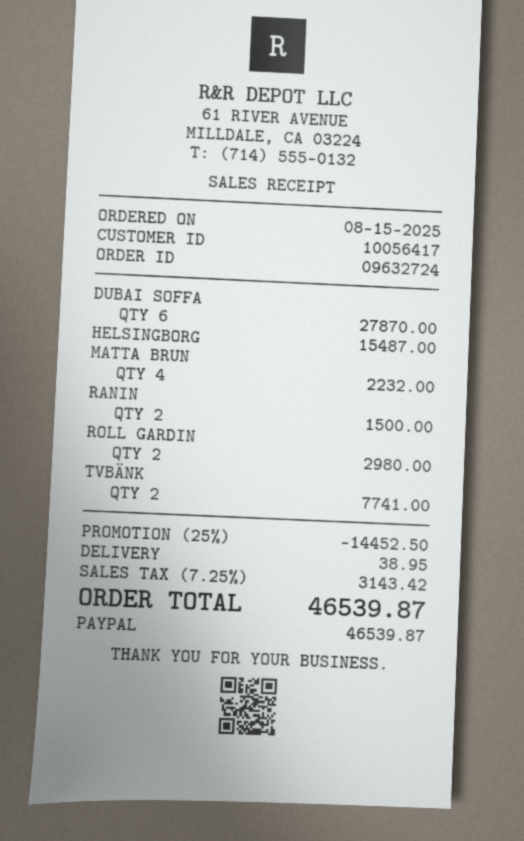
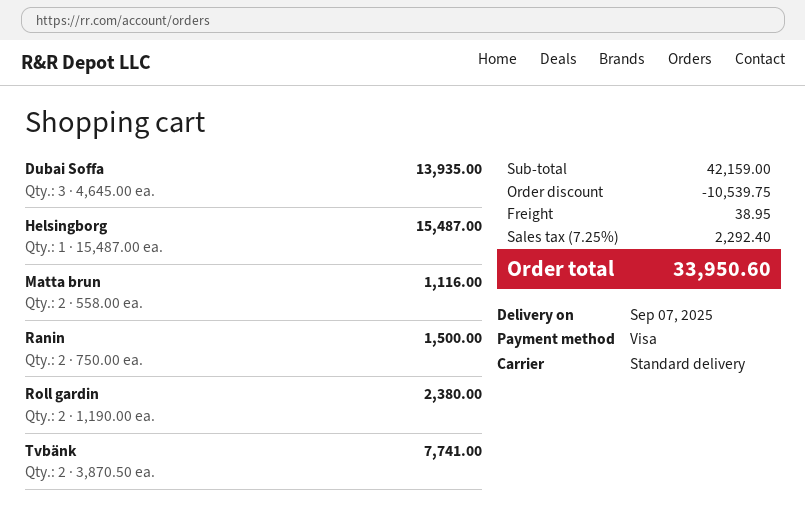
payment method: PayPal -> Visa
DUBAI SOFFA: 6 for 27870.00 -> 3 for 13935.00
MATTA BRUN: 4 for 2232.00 -> 2 for 1116.00
ROLL GARDIN: 2 for 2980.00 -> 2 for 2380.00
discount: 14452.50 -> 10539.75
tax: 7.25% = 3143.42 -> 7.25% = 2292.40
total: 46539.87 -> 33950.60

